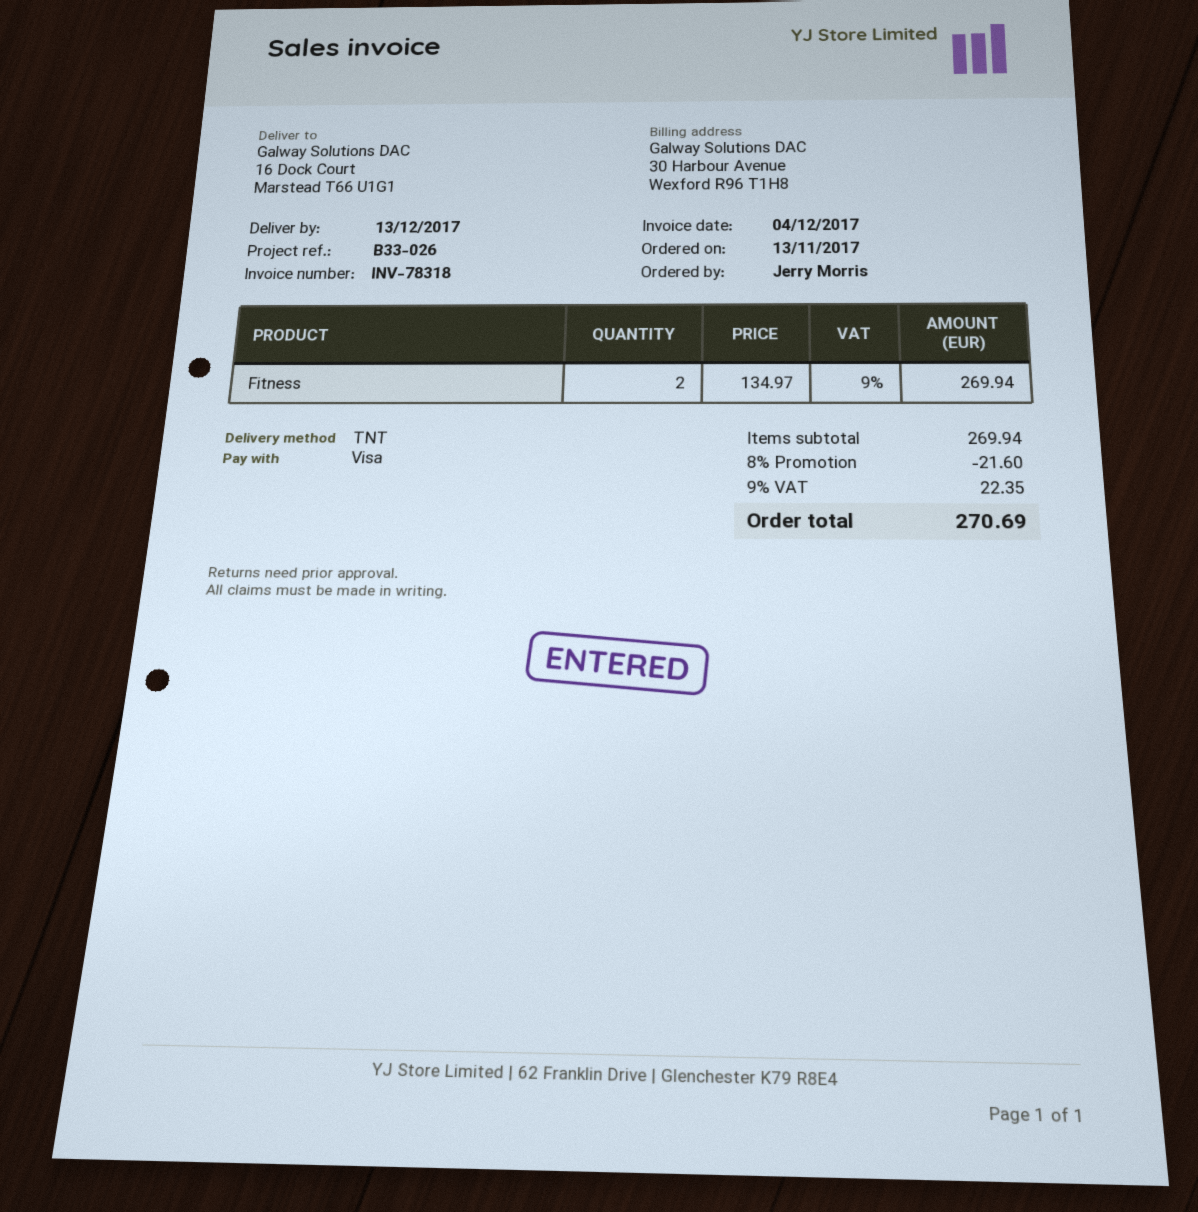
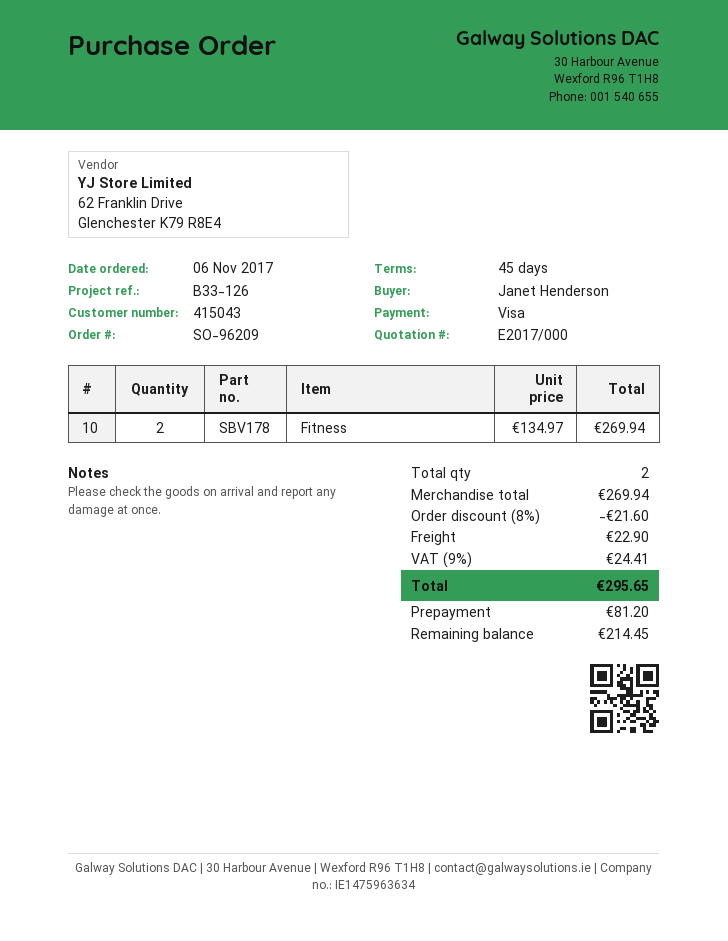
order date: 2017-11-13 -> 2017-11-06
reference: B33-026 -> B33-126
ordered by: Jerry Morris -> Janet Henderson
shipping: none -> 22.90
tax: 9% = 22.35 -> 9% = 24.41
total: 270.69 -> 295.65

